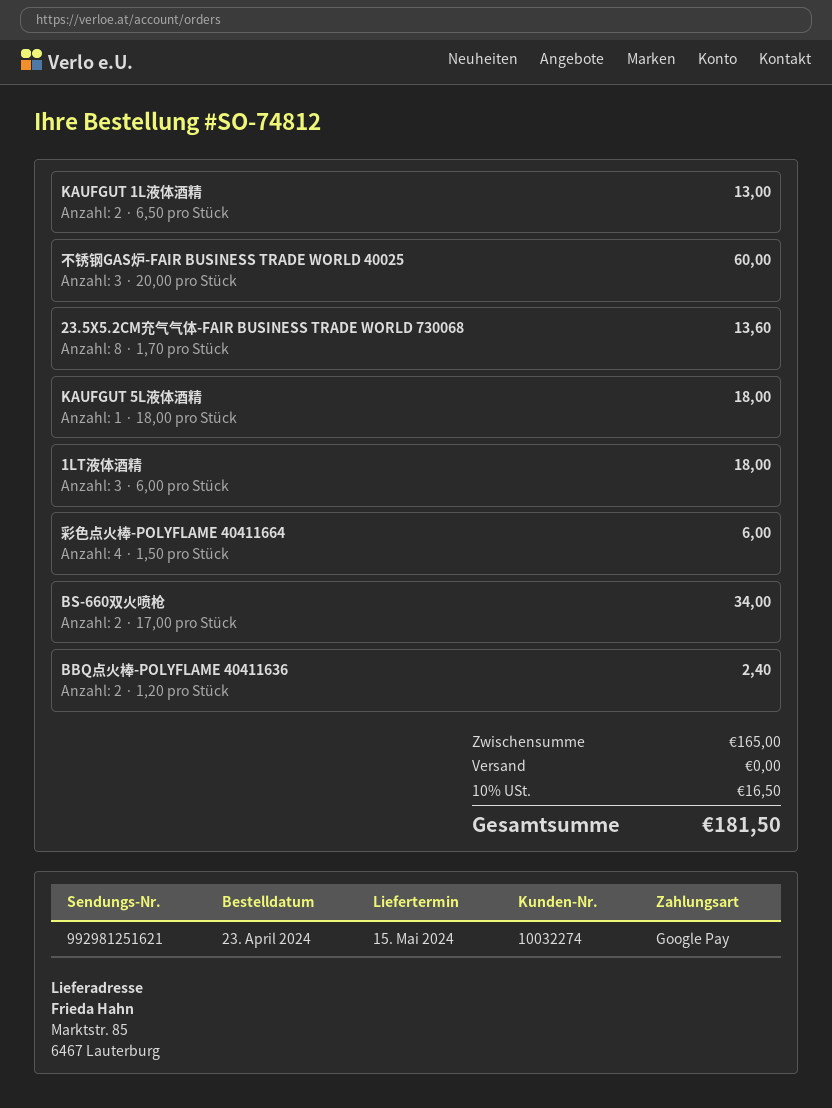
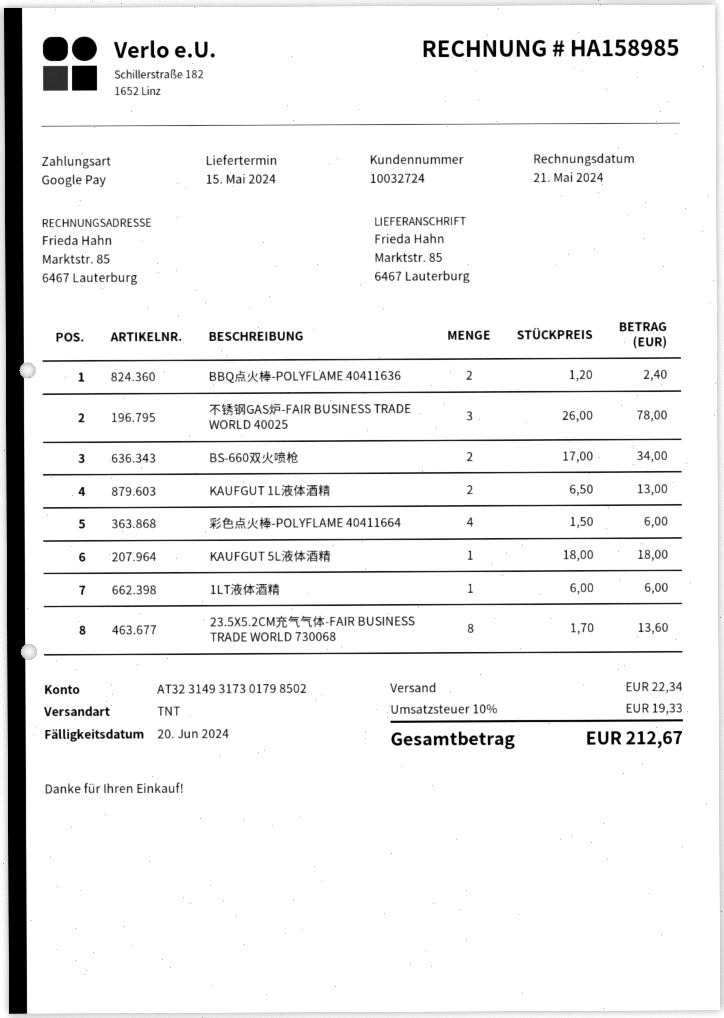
customer number: 10032274 -> 10032724
不锈钢GAS炉-FAIR BUSINESS TRADE WORLD 40025: 3 x 20.00 = 60.00 -> 3 x 26.00 = 78.00
1LT液体酒精: 3 x 6.00 = 18.00 -> 1 x 6.00 = 6.00
shipping: 0.00 -> 22.34
tax: 10% = 16.50 -> 10% = 19.33
total: 181.50 -> 212.67

